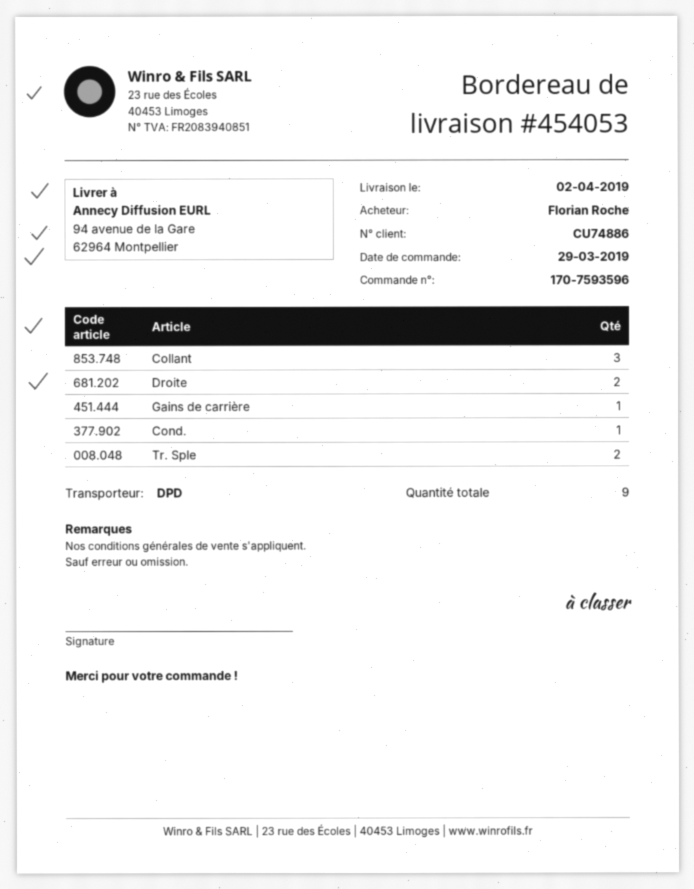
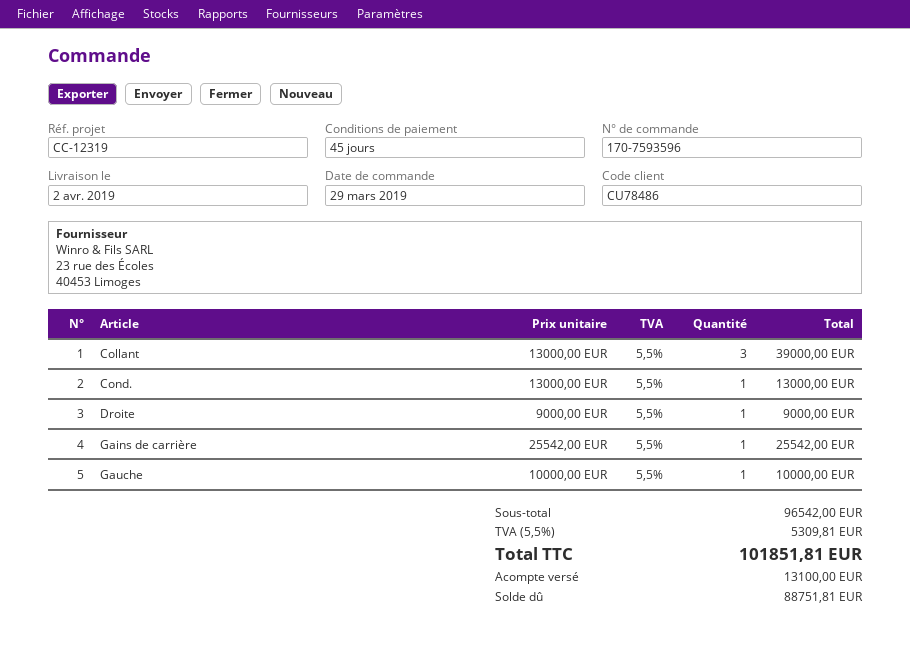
customer number: CU74886 -> CU78486
Droite: 2 -> 1
Tr. Sple: 2 -> none
Gauche: none -> 1

